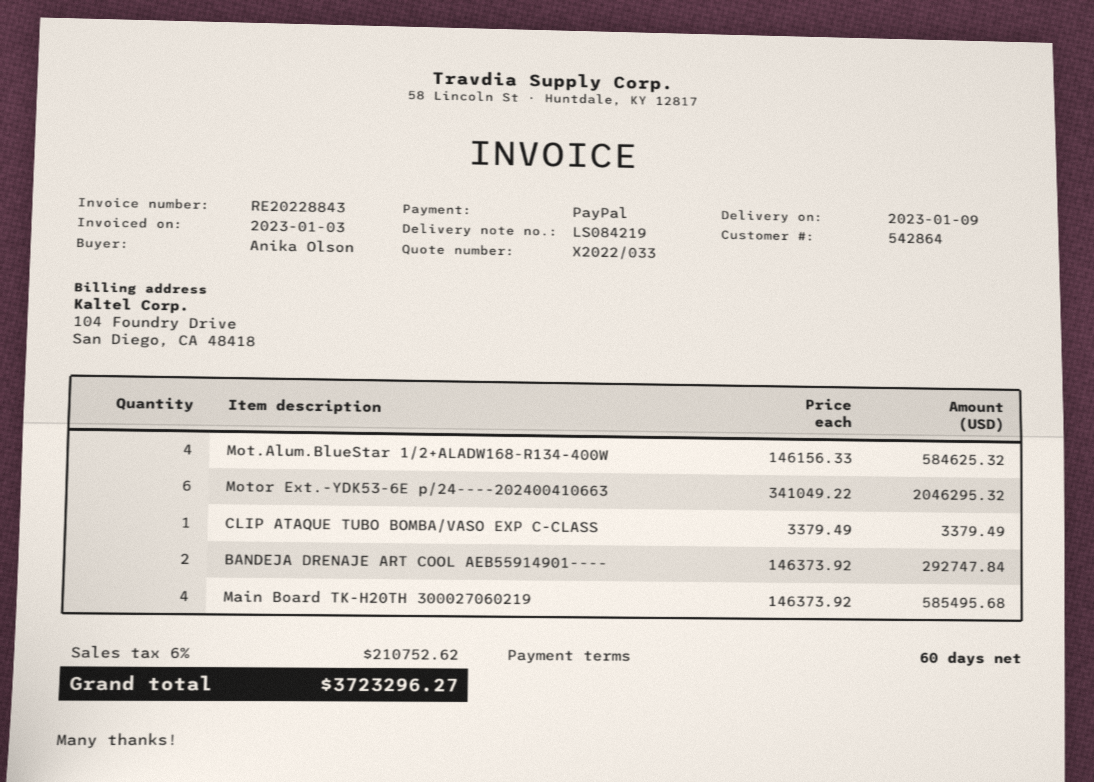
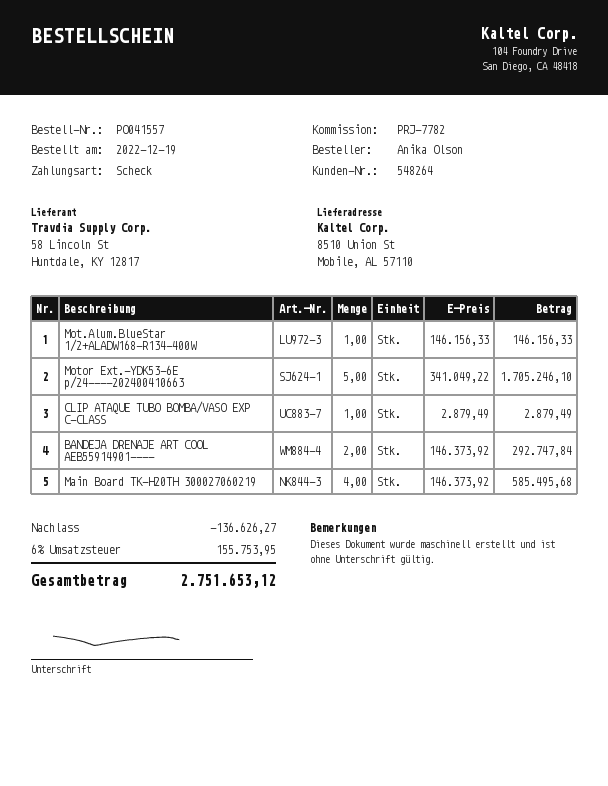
customer number: 542864 -> 548264
payment method: PayPal -> cheque
Mot.Alum.BlueStar 1/2+ALADW168-R134-400W: 4 x 146156.33 = 584625.32 -> 1 x 146156.33 = 146156.33
Motor Ext.-YDK53-6E p/24----202400410663: 6 x 341049.22 = 2046295.32 -> 5 x 341049.22 = 1705246.10
CLIP ATAQUE TUBO BOMBA/VASO EXP C-CLASS: 1 x 3379.49 = 3379.49 -> 1 x 2879.49 = 2879.49
discount: none -> 136626.27
tax: 6% = 210752.62 -> 6% = 155753.95
total: 3723296.27 -> 2751653.12

